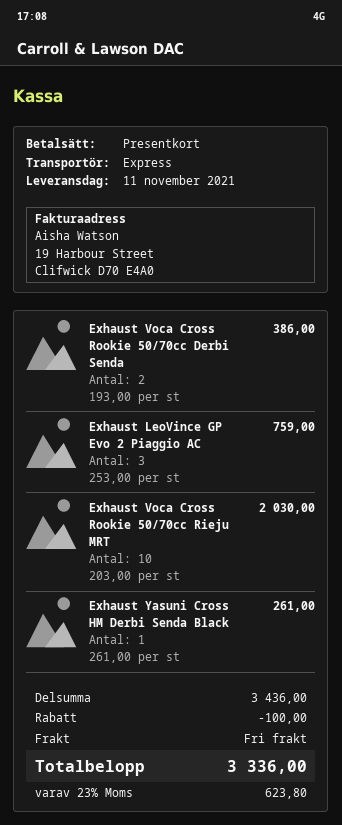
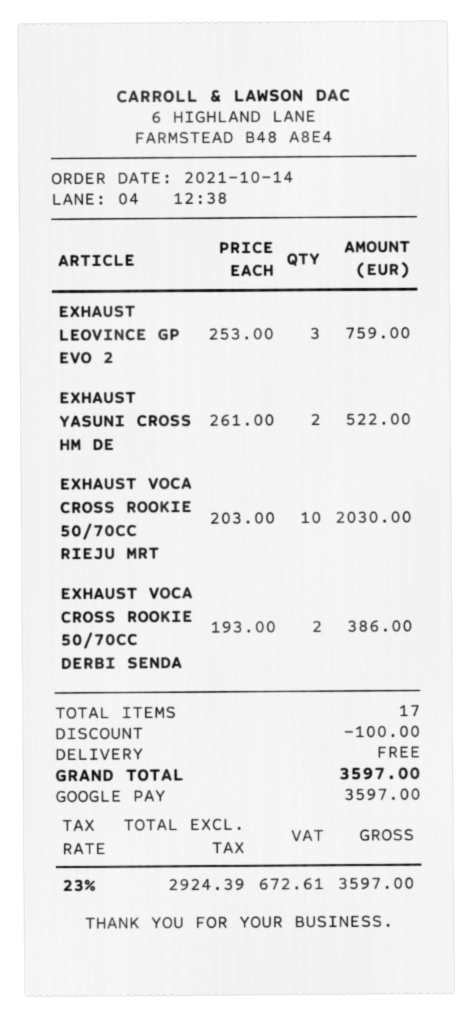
payment method: gift card -> Google Pay
Exhaust Yasuni Cross HM Derbi Senda Black: 1 x 261.00 = 261.00 -> 2 x 261.00 = 522.00
tax: 23% = 623.80 -> 23% = 672.61
total: 3336.00 -> 3597.00

